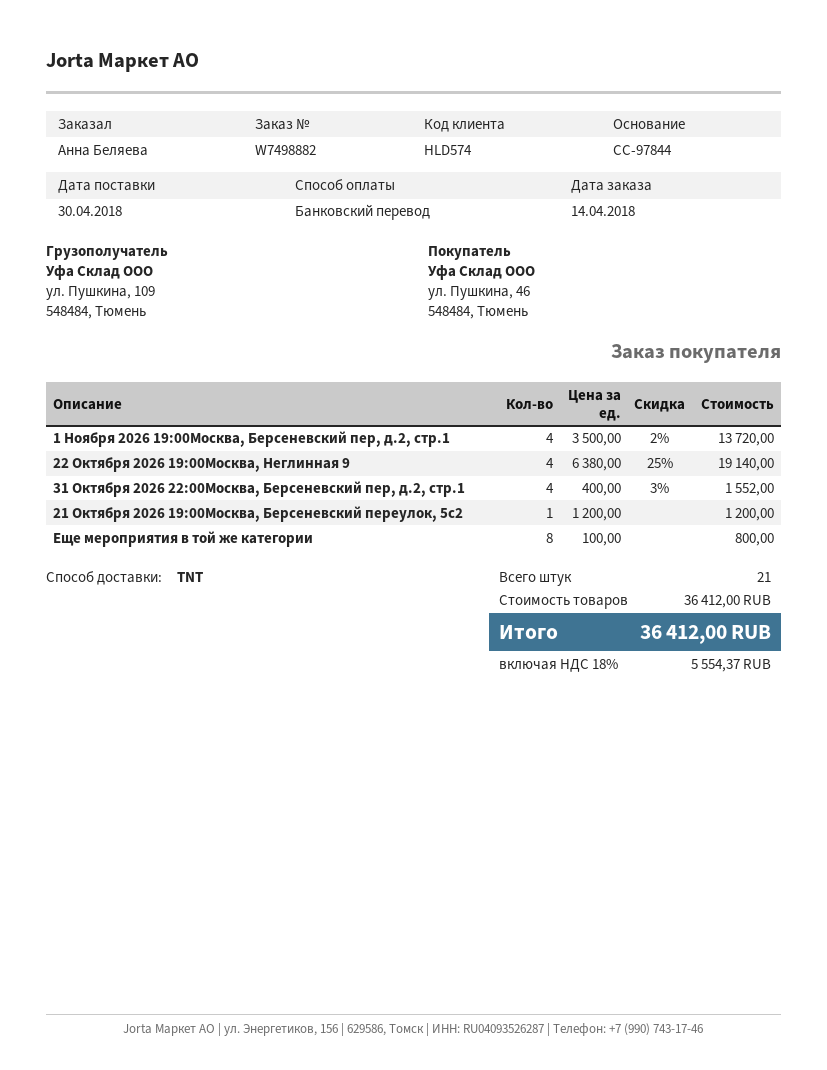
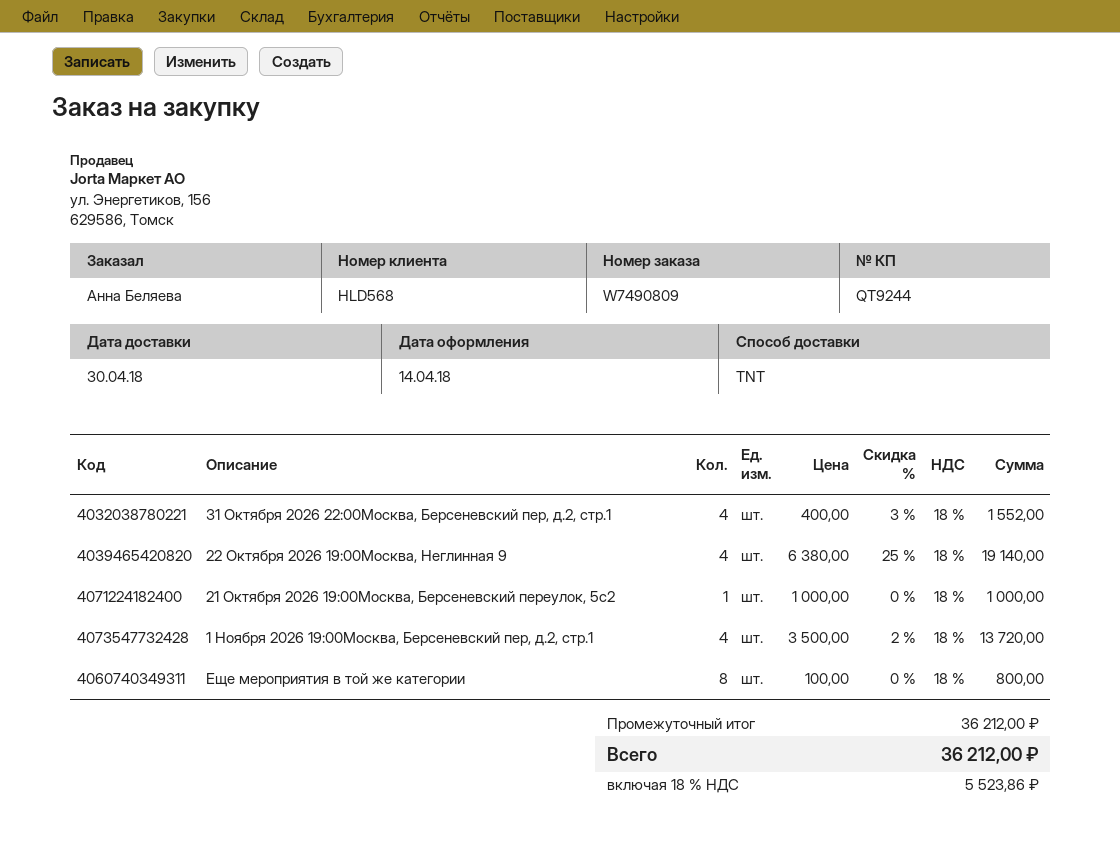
order number: W7498882 -> W7490809
customer number: HLD574 -> HLD568
21 Октября 2026 19:00Москва, Берсеневский переулок, 5с2: 1 x 1200.00 = 1200.00 -> 1 x 1000.00 = 1000.00
subtotal: 36412.00 -> 36212.00
tax: 18% = 5554.37 -> 18% = 5523.86
total: 36412.00 -> 36212.00

